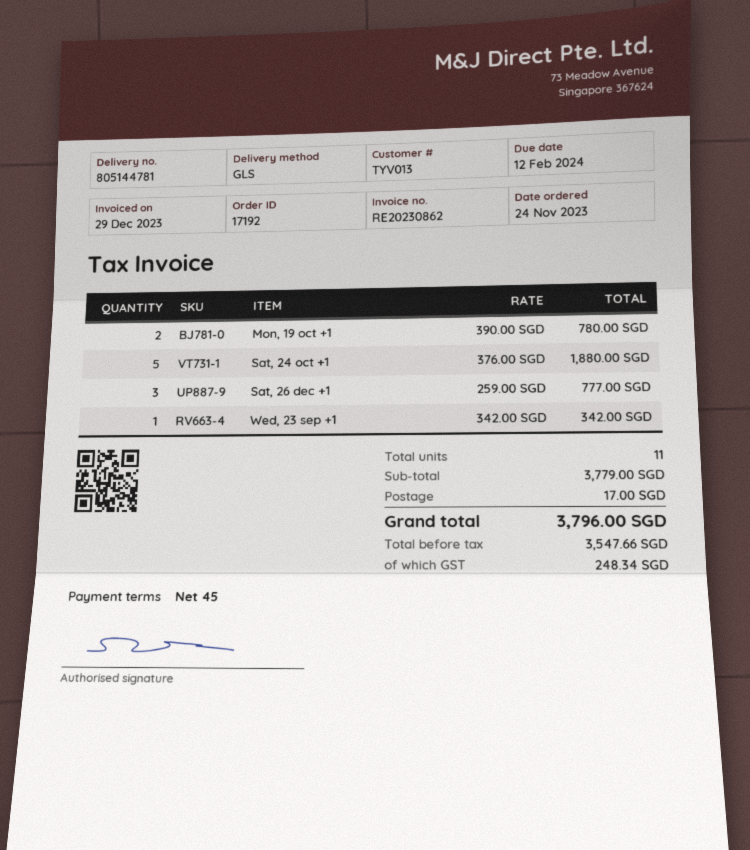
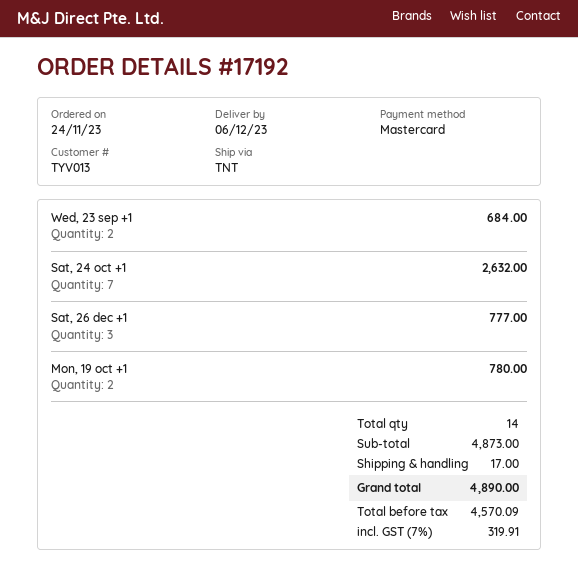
shipping method: GLS -> TNT
Sat, 24 oct +1: 5 for 1880.00 -> 7 for 2632.00
Wed, 23 sep +1: 1 for 342.00 -> 2 for 684.00
total quantity: 11 -> 14
subtotal: 3779.00 -> 4873.00
net: 3547.66 -> 4570.09
tax: 248.34 -> 319.91
total: 3796.00 -> 4890.00

